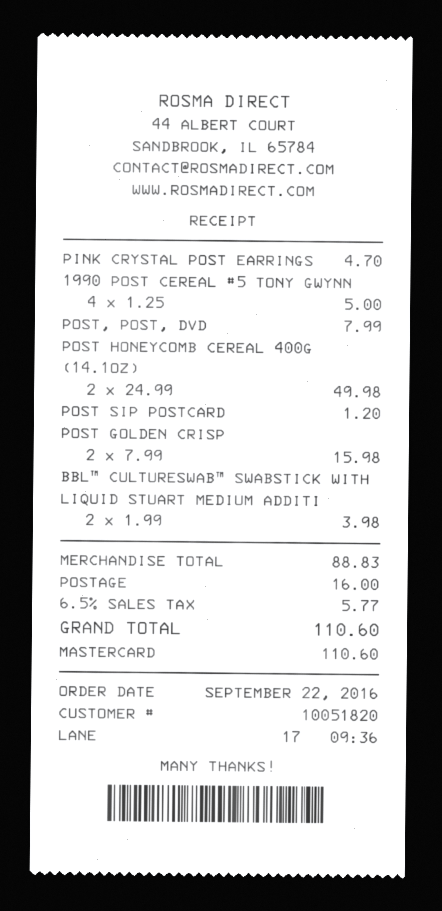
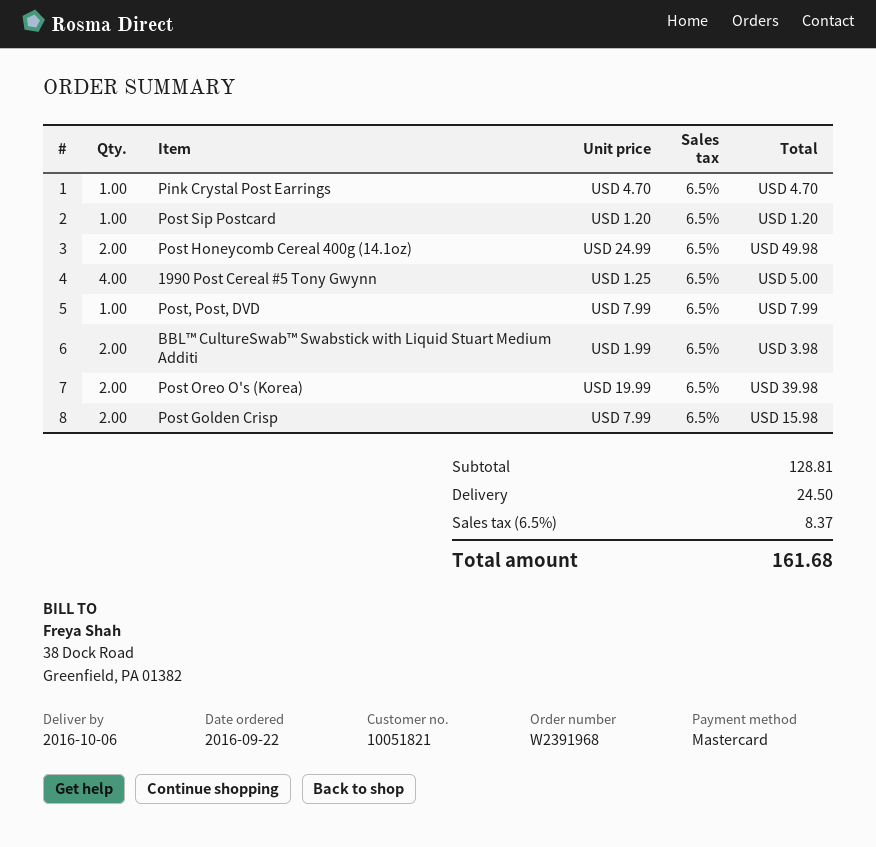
customer number: 10051820 -> 10051821
Post Oreo O's (Korea): none -> 2 x 19.99 = 39.98
subtotal: 88.83 -> 128.81
shipping: 16.00 -> 24.50
tax: 6.5% = 5.77 -> 6.5% = 8.37
total: 110.60 -> 161.68

